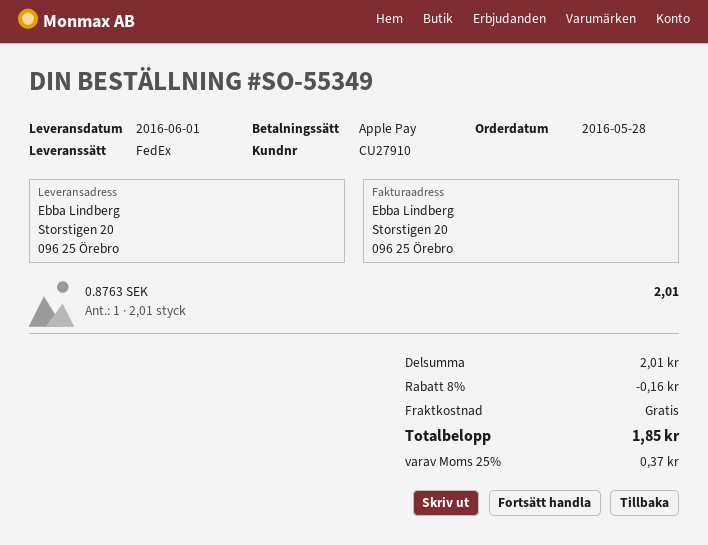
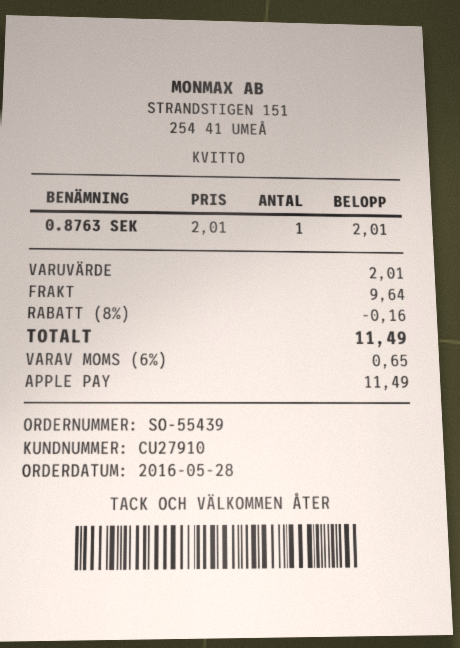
order number: SO-55349 -> SO-55439
shipping: 0.00 -> 9.64
tax: 25% = 0.37 -> 6% = 0.65
total: 1.85 -> 11.49

